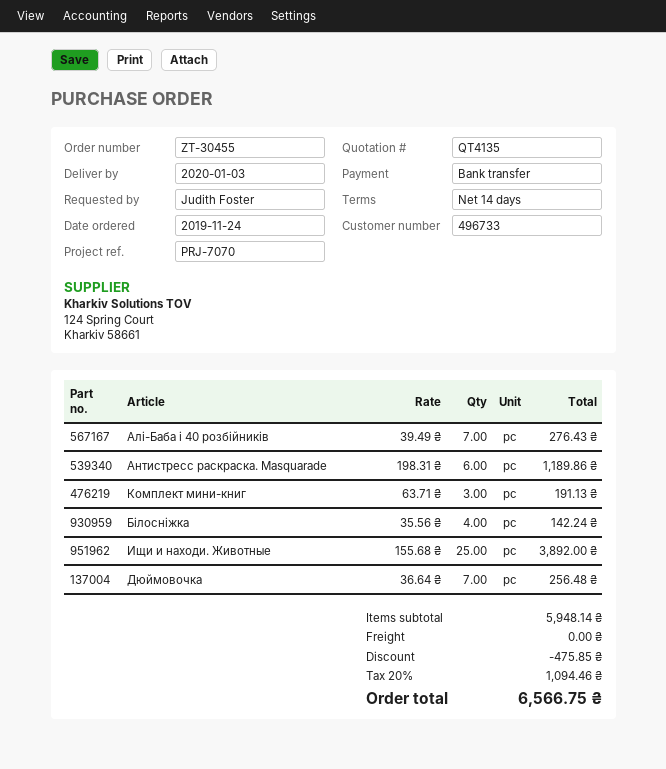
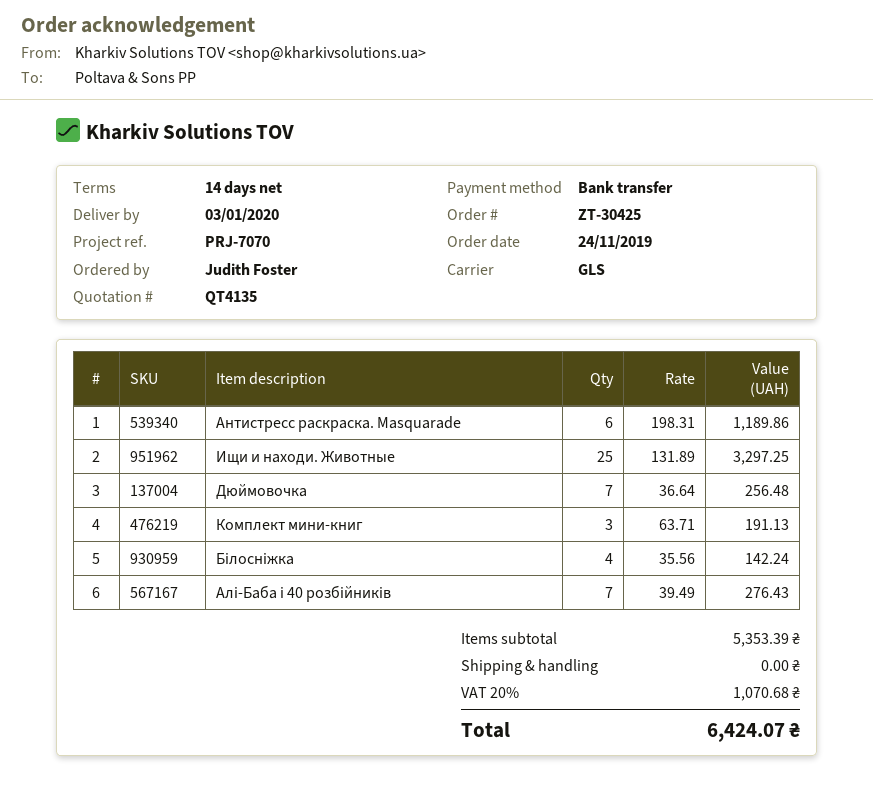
order number: ZT-30455 -> ZT-30425
Ищи и находи. Животные: 25 x 155.68 = 3892.00 -> 25 x 131.89 = 3297.25
subtotal: 5948.14 -> 5353.39
discount: 475.85 -> none
tax: 20% = 1094.46 -> 20% = 1070.68
total: 6566.75 -> 6424.07

